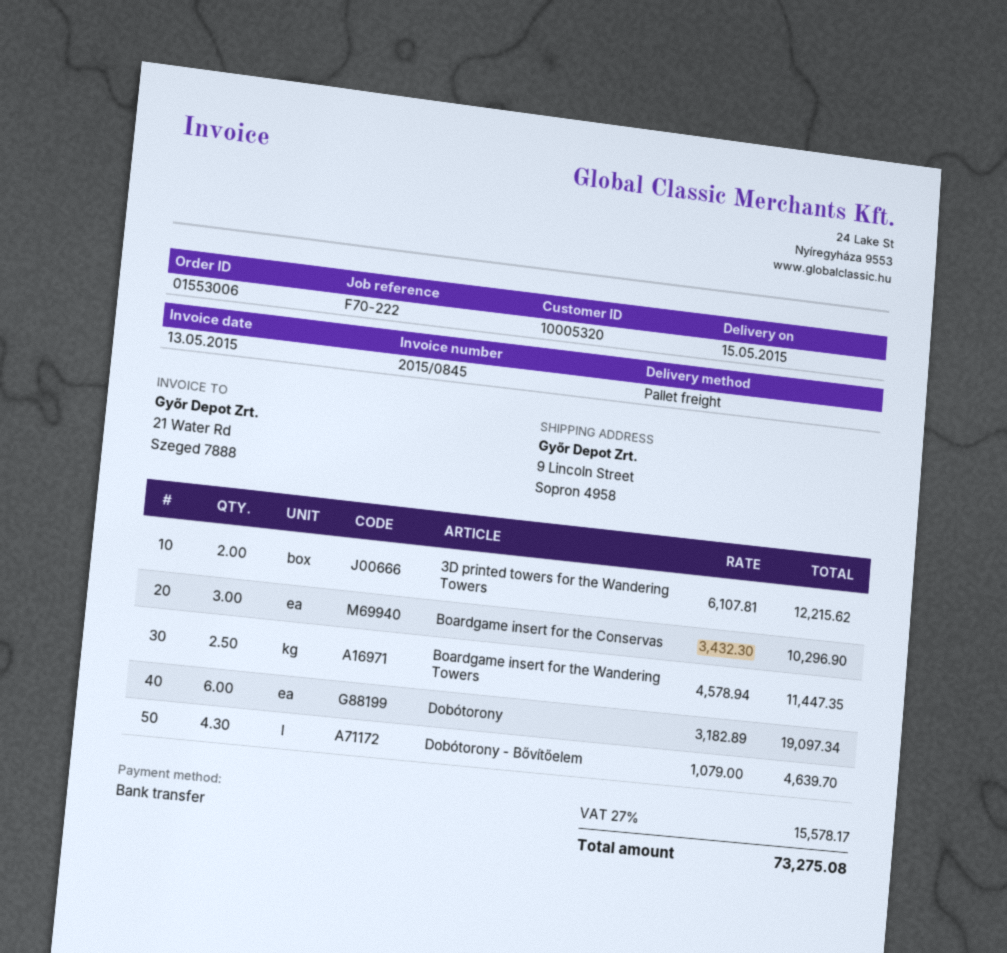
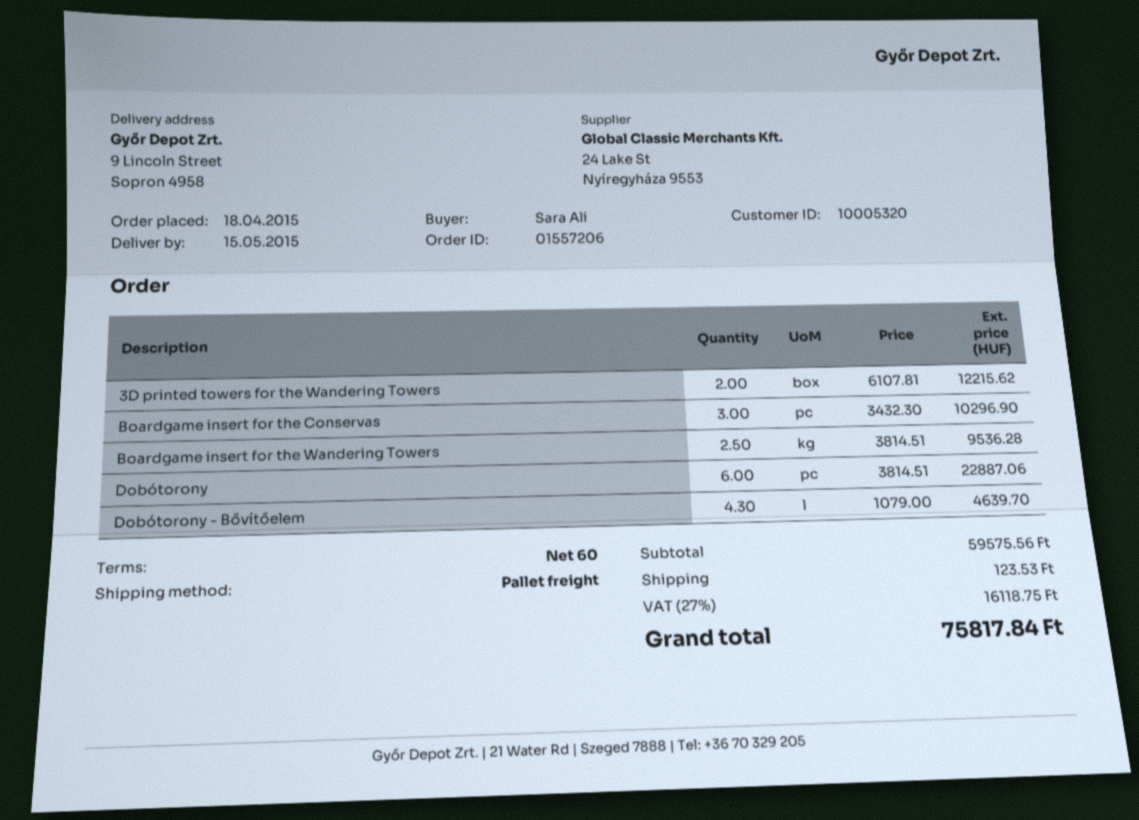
order number: 01553006 -> 01557206
Boardgame insert for the Wandering Towers: 2.5 x 4578.94 = 11447.35 -> 2.5 x 3814.51 = 9536.28
Dobótorony: 6 x 3182.89 = 19097.34 -> 6 x 3814.51 = 22887.06
shipping: none -> 123.53
tax: 27% = 15578.17 -> 27% = 16118.75
total: 73275.08 -> 75817.84

